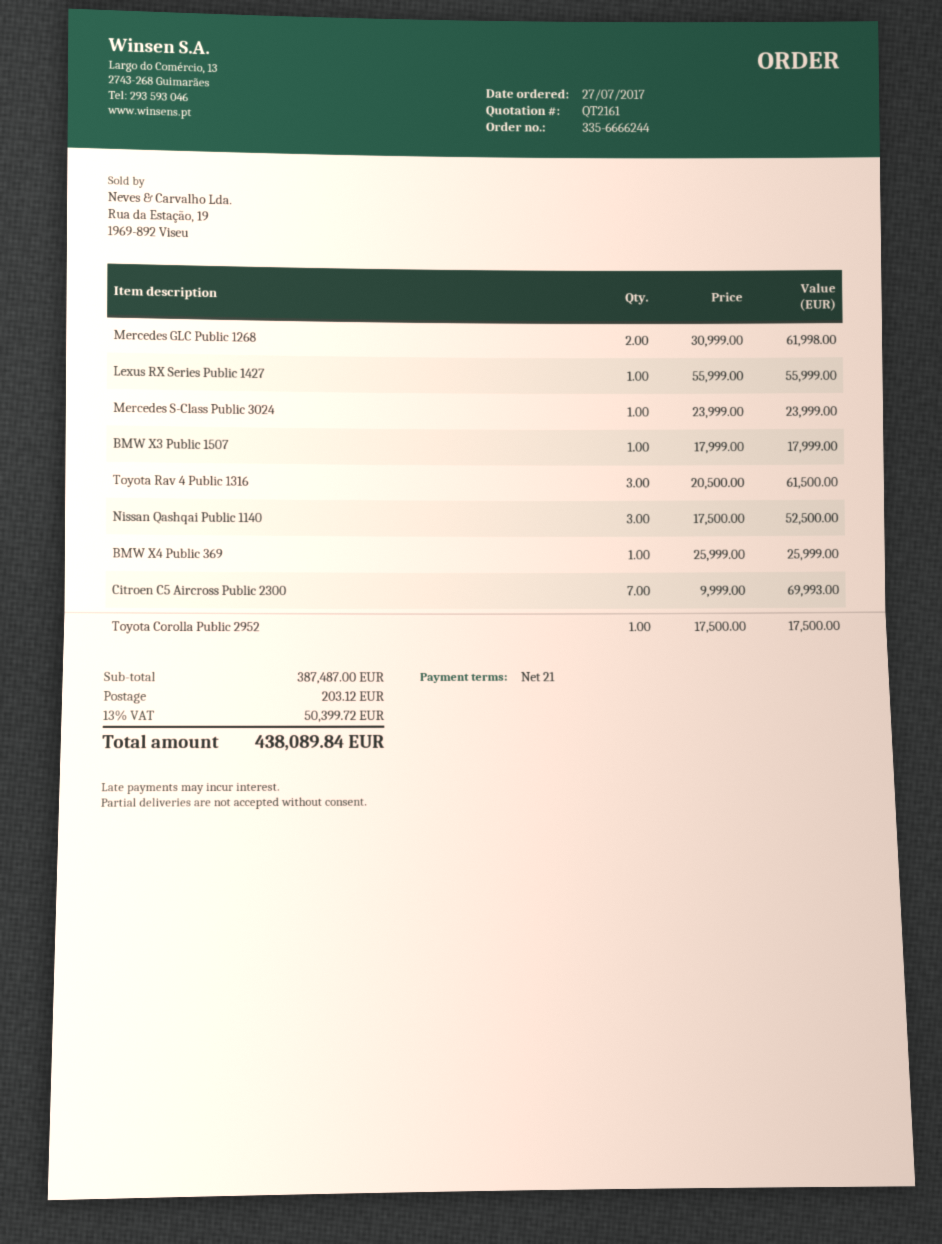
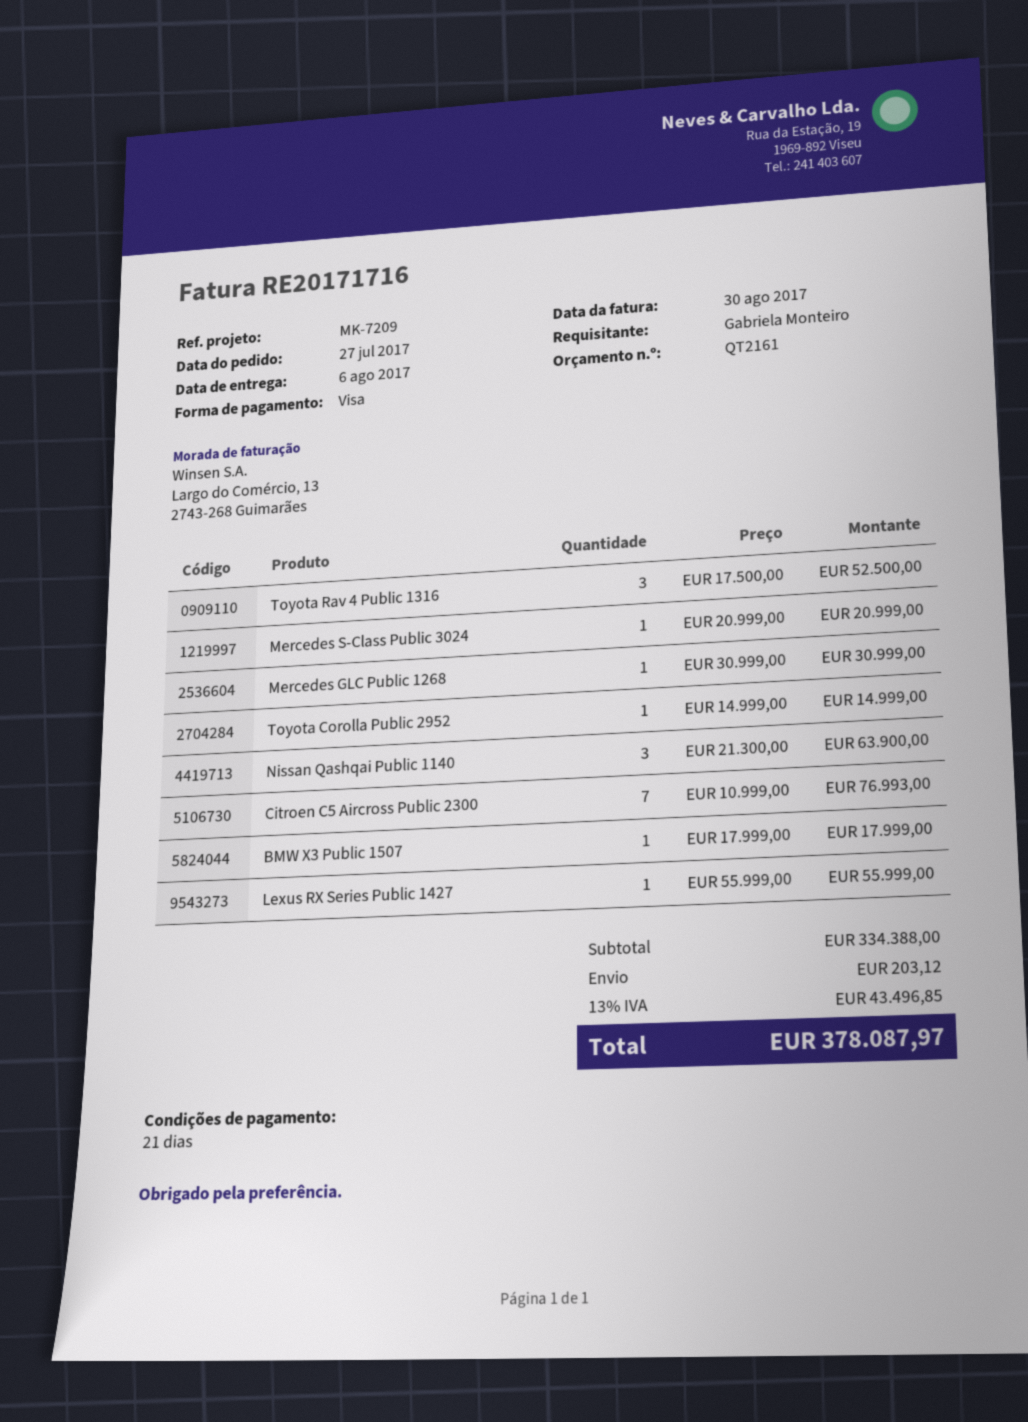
Mercedes GLC Public 1268: 2 x 30999.00 = 61998.00 -> 1 x 30999.00 = 30999.00
Mercedes S-Class Public 3024: 1 x 23999.00 = 23999.00 -> 1 x 20999.00 = 20999.00
Toyota Rav 4 Public 1316: 3 x 20500.00 = 61500.00 -> 3 x 17500.00 = 52500.00
Nissan Qashqai Public 1140: 3 x 17500.00 = 52500.00 -> 3 x 21300.00 = 63900.00
BMW X4 Public 369: 1 x 25999.00 = 25999.00 -> none
Citroen C5 Aircross Public 2300: 7 x 9999.00 = 69993.00 -> 7 x 10999.00 = 76993.00
Toyota Corolla Public 2952: 1 x 17500.00 = 17500.00 -> 1 x 14999.00 = 14999.00
subtotal: 387487.00 -> 334388.00
tax: 13% = 50399.72 -> 13% = 43496.85
total: 438089.84 -> 378087.97

